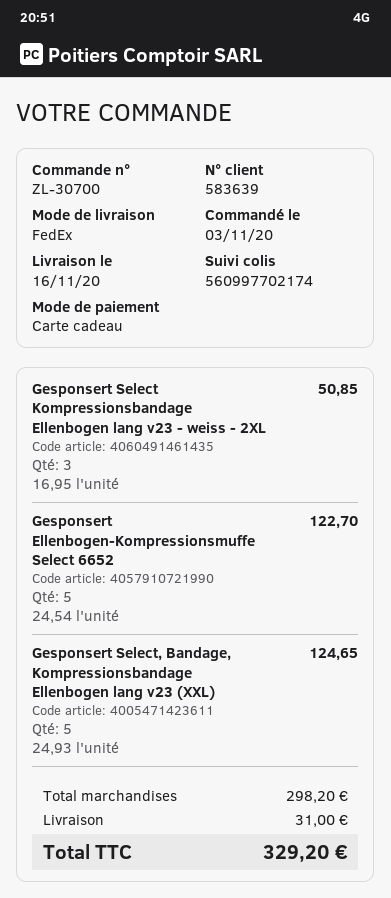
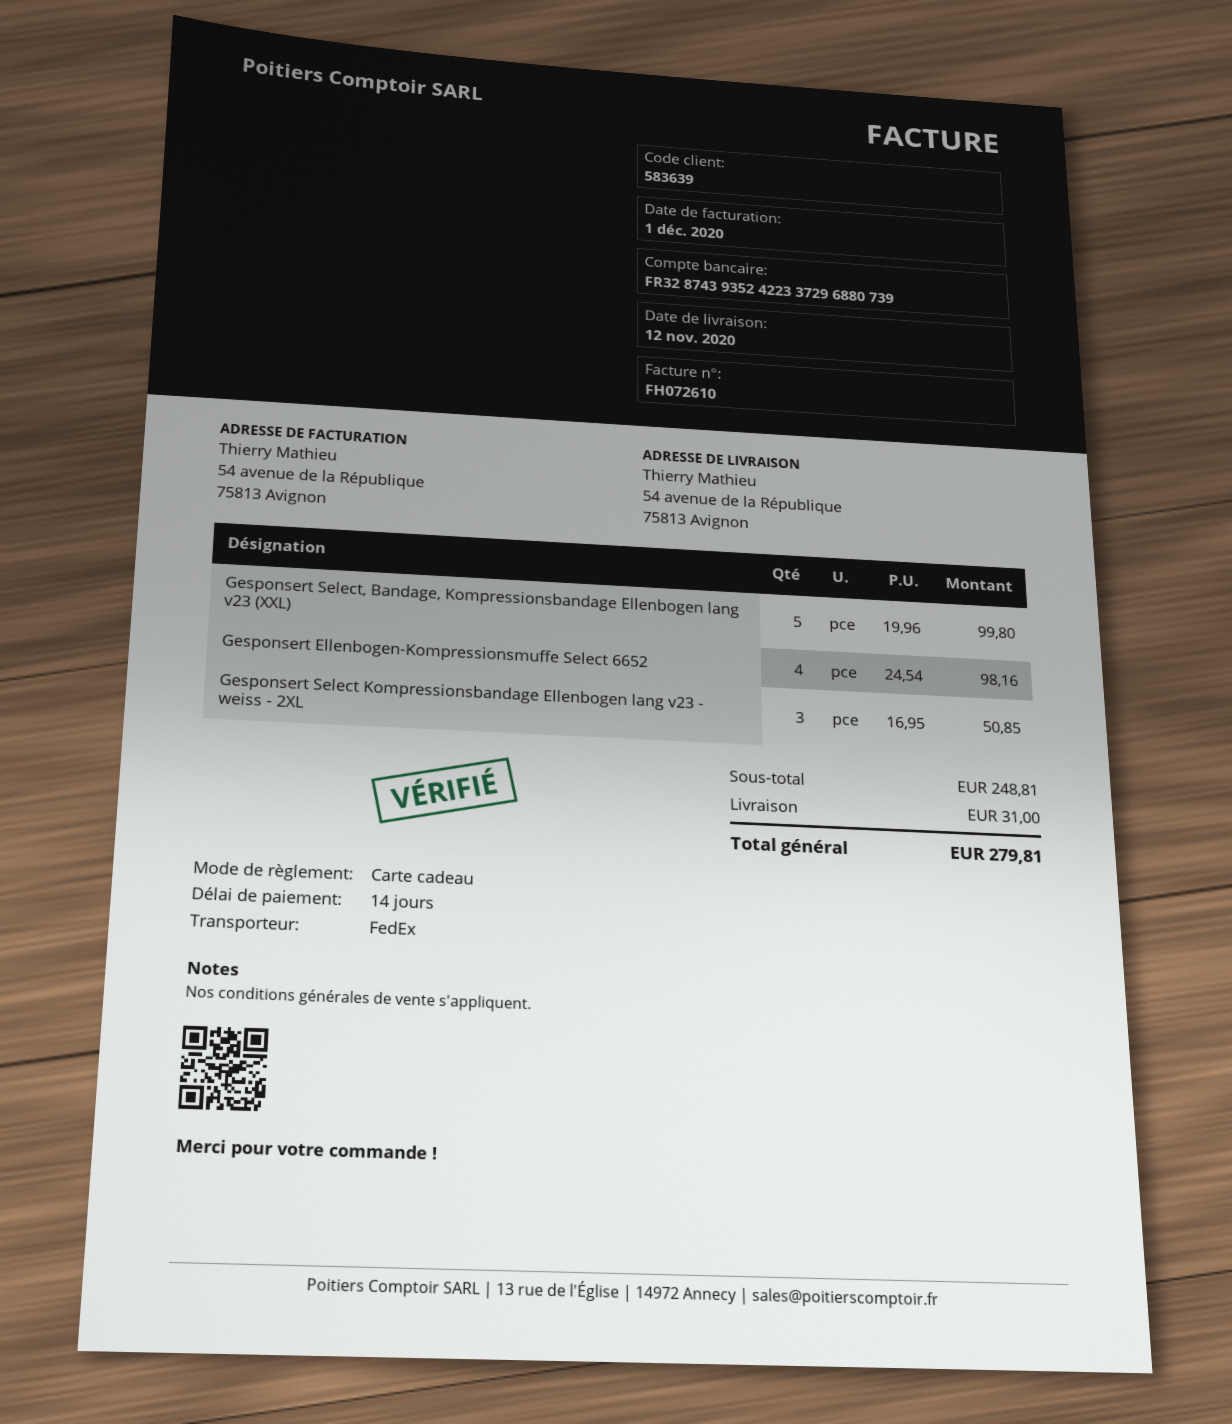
delivery date: 2020-11-16 -> 2020-11-12
Gesponsert Ellenbogen-Kompressionsmuffe Select 6652: 5 x 24.54 = 122.70 -> 4 x 24.54 = 98.16
Gesponsert Select, Bandage, Kompressionsbandage Ellenbogen lang v23 (XXL): 5 x 24.93 = 124.65 -> 5 x 19.96 = 99.80
subtotal: 298.20 -> 248.81
total: 329.20 -> 279.81

